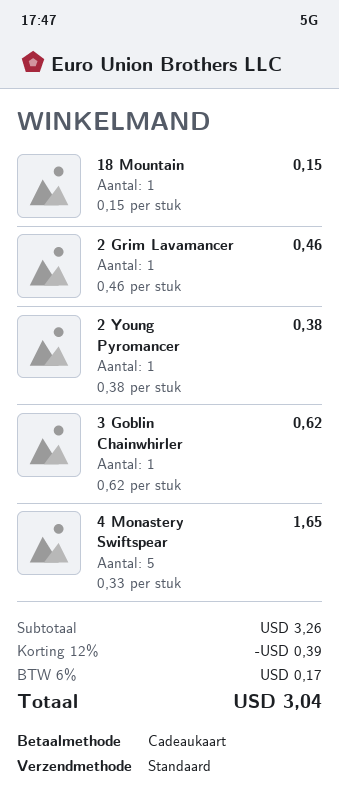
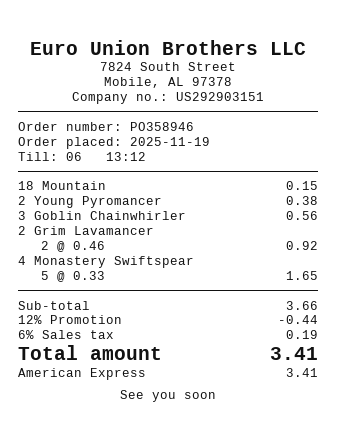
payment method: gift card -> American Express
2 Grim Lavamancer: 1 x 0.46 = 0.46 -> 2 x 0.46 = 0.92
3 Goblin Chainwhirler: 1 x 0.62 = 0.62 -> 1 x 0.56 = 0.56
subtotal: 3.26 -> 3.66
discount: 12% = 0.39 -> 12% = 0.44
tax: 6% = 0.17 -> 6% = 0.19
total: 3.04 -> 3.41

